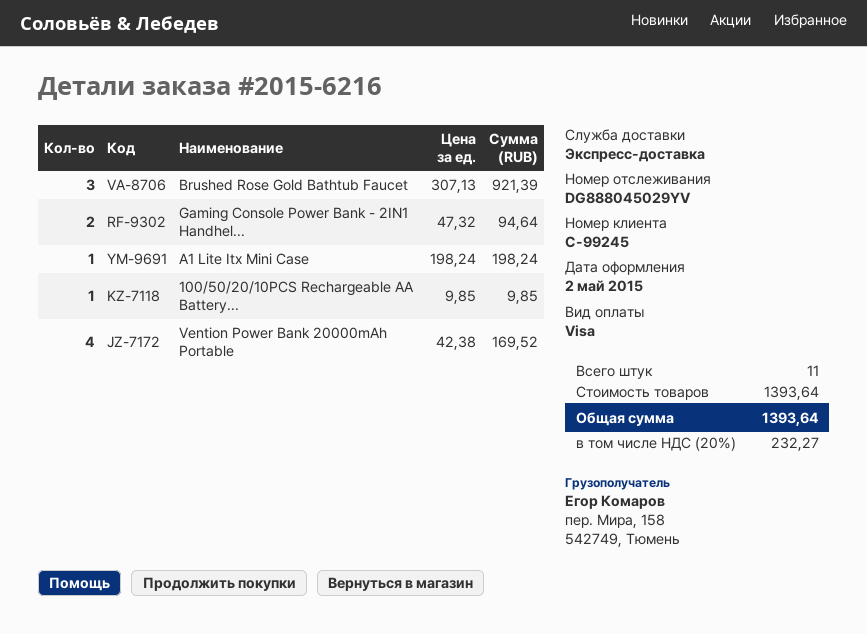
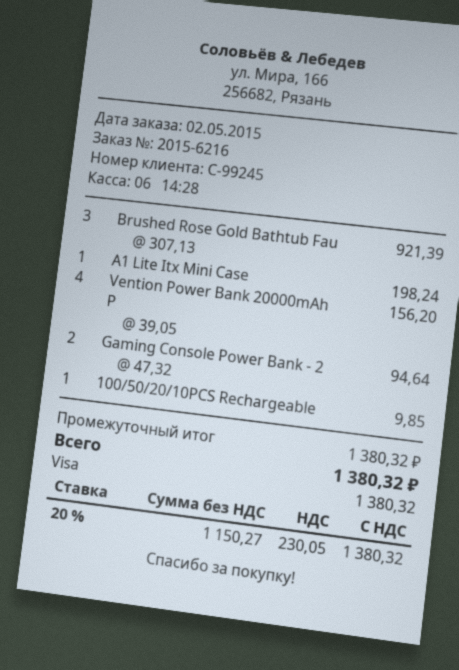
Vention Power Bank 20000mAh Portable: 4 x 42.38 = 169.52 -> 4 x 39.05 = 156.20
subtotal: 1393.64 -> 1380.32
tax: 20% = 232.27 -> 20% = 230.05
total: 1393.64 -> 1380.32

